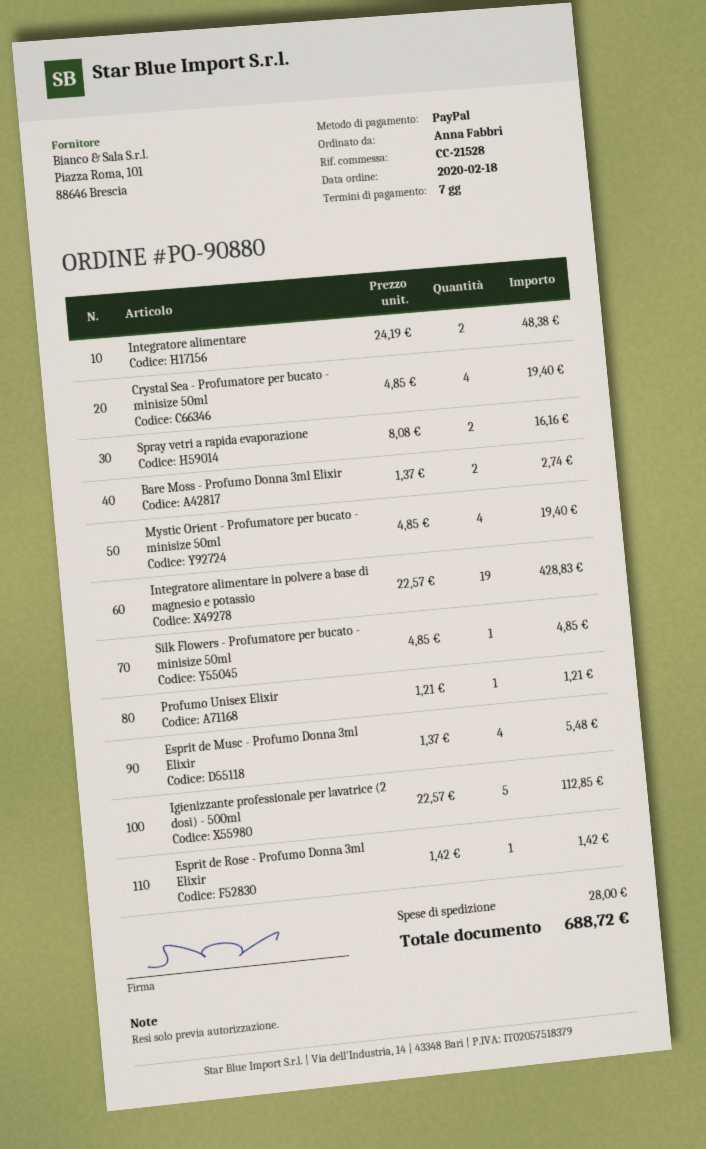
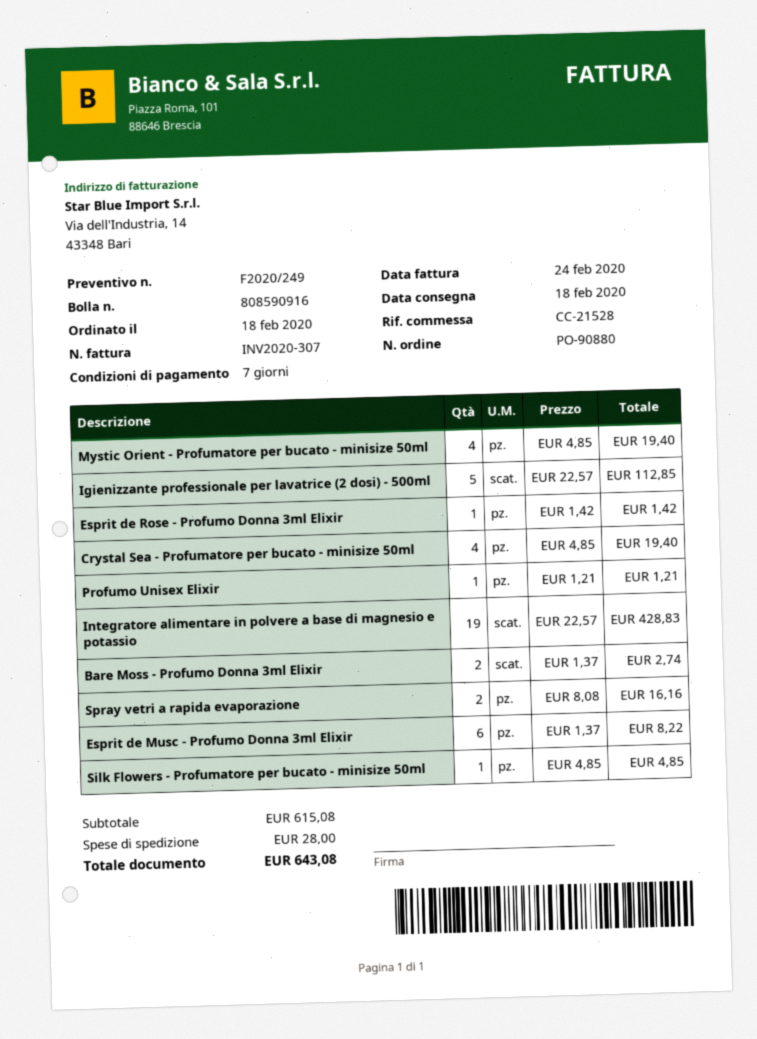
Integratore alimentare: 2 x 24.19 = 48.38 -> none
Esprit de Musc - Profumo Donna 3ml Elixir: 4 x 1.37 = 5.48 -> 6 x 1.37 = 8.22
total: 688.72 -> 643.08

